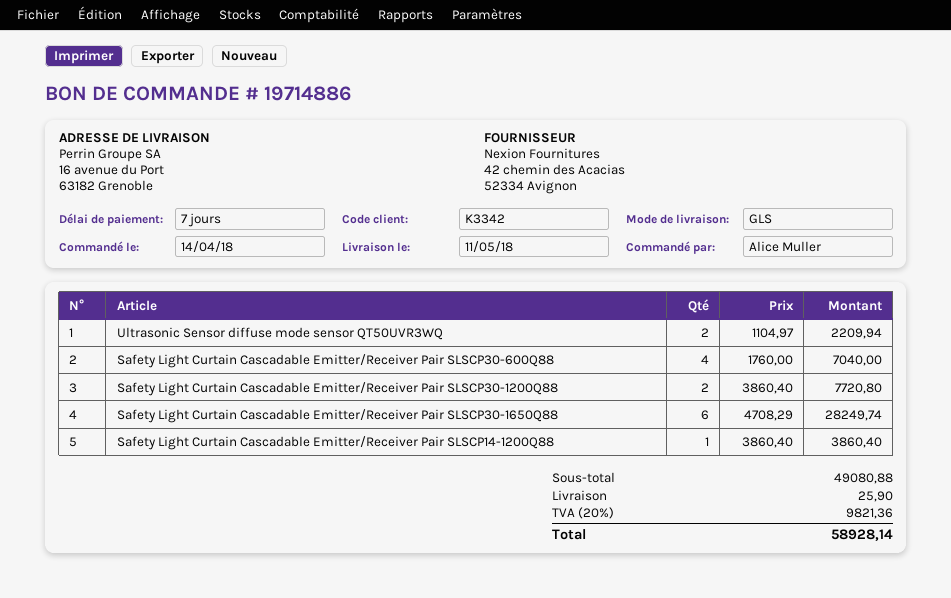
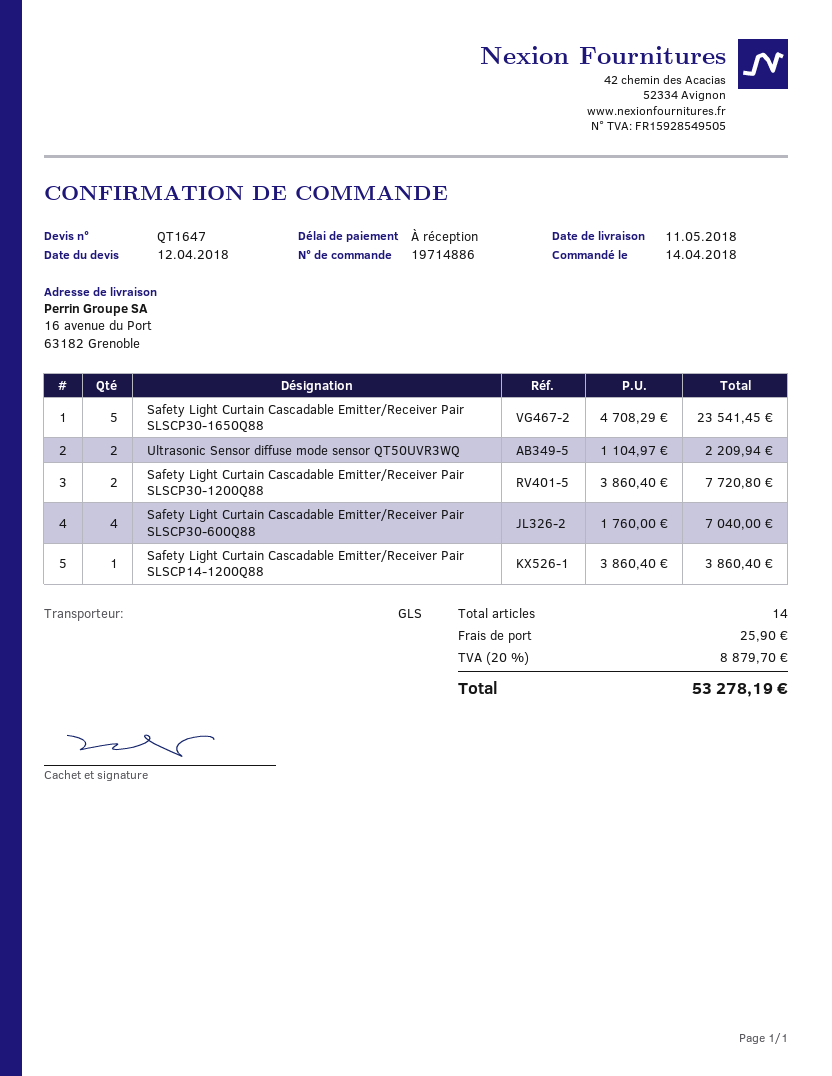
payment terms: 7 days -> on receipt
Safety Light Curtain Cascadable Emitter/Receiver Pair SLSCP30-1650Q88: 6 x 4708.29 = 28249.74 -> 5 x 4708.29 = 23541.45
tax: 20% = 9821.36 -> 20% = 8879.70
total: 58928.14 -> 53278.19

